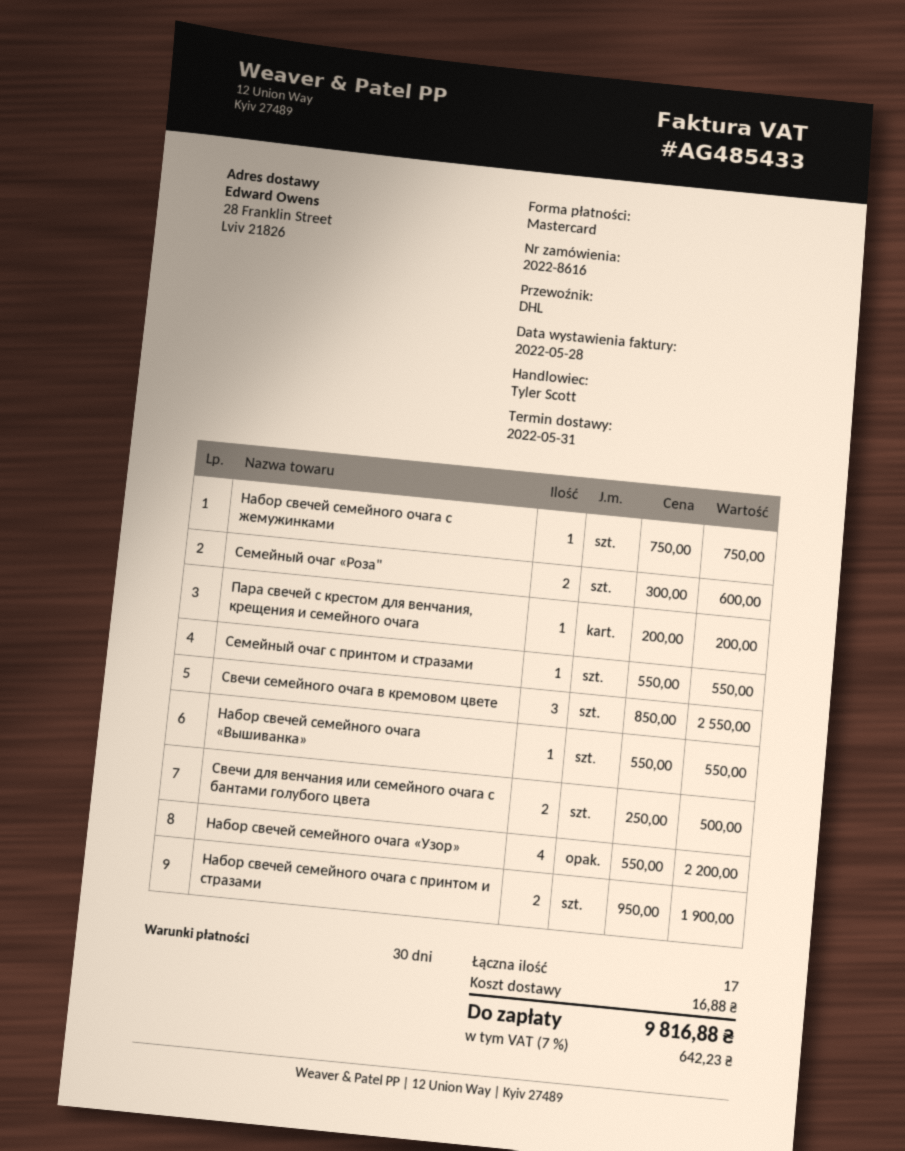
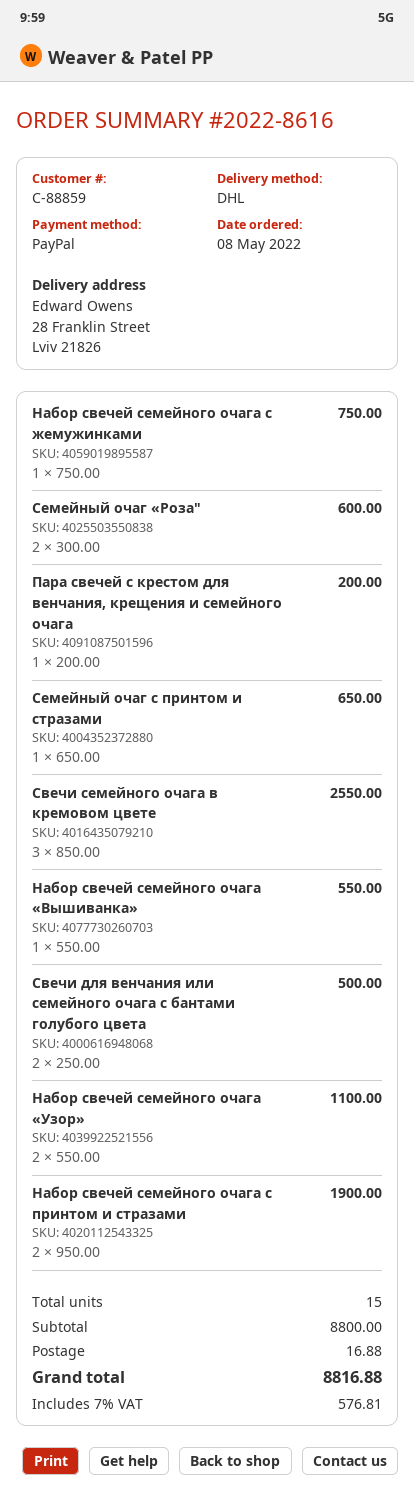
payment method: Mastercard -> PayPal
Семейный очаг с принтом и стразами: 1 x 550.00 = 550.00 -> 1 x 650.00 = 650.00
Набор свечей семейного очага «Узор»: 4 x 550.00 = 2200.00 -> 2 x 550.00 = 1100.00
total quantity: 17 -> 15
tax: 7% = 642.23 -> 7% = 576.81
total: 9816.88 -> 8816.88

